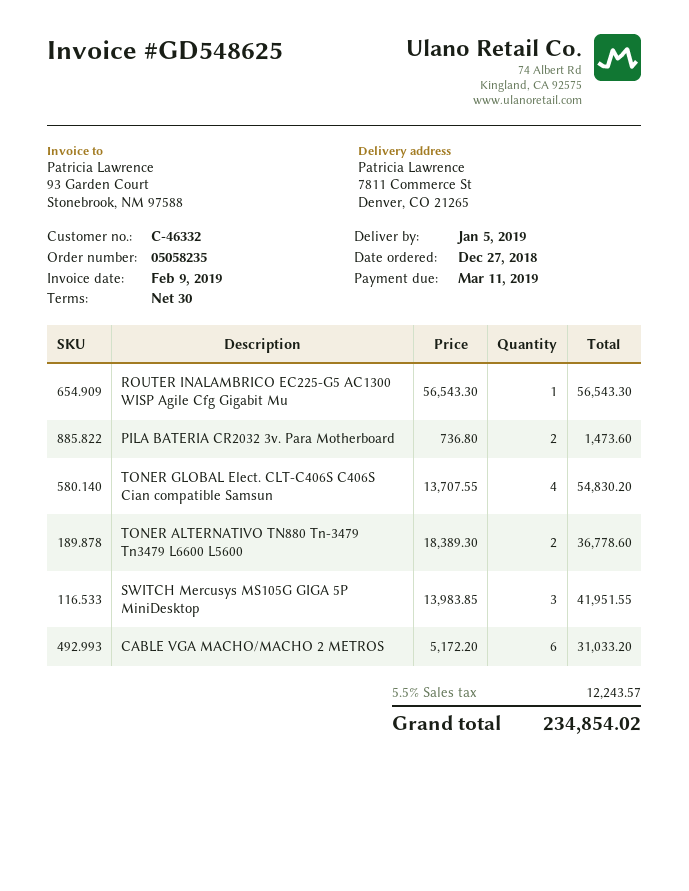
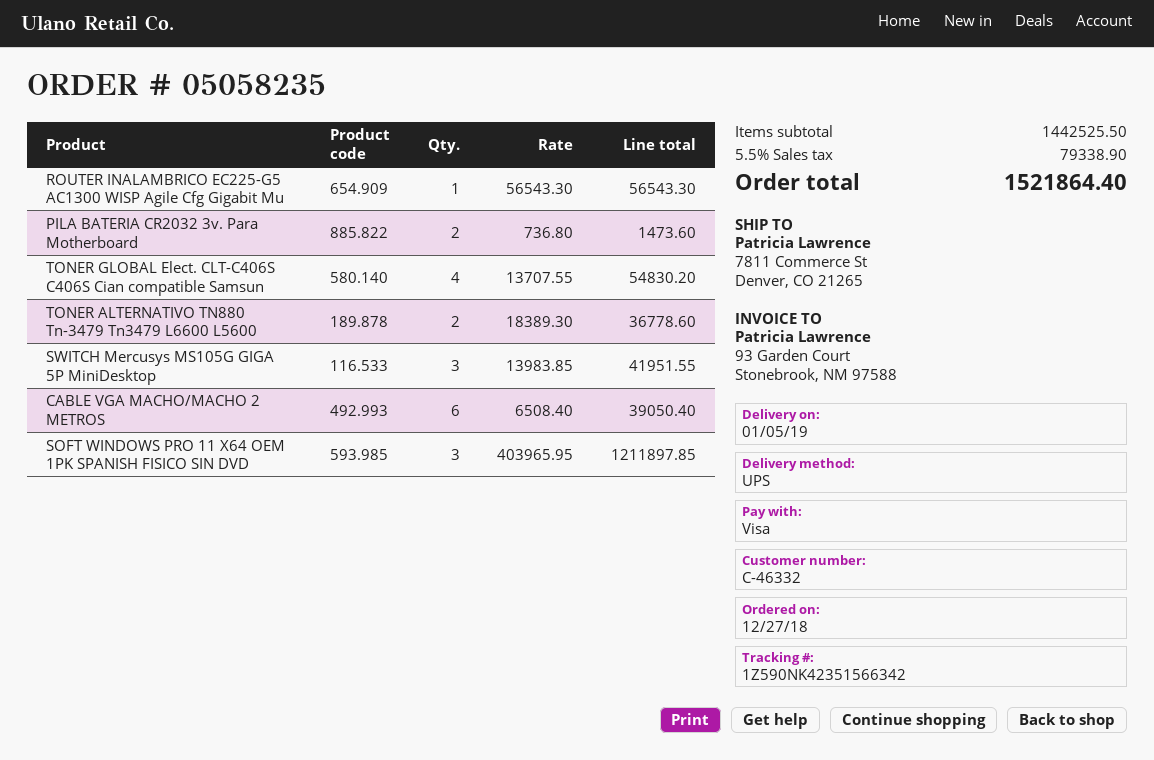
CABLE VGA MACHO/MACHO 2 METROS: 6 x 5172.20 = 31033.20 -> 6 x 6508.40 = 39050.40
SOFT WINDOWS PRO 11 X64 OEM 1PK SPANISH FISICO SIN DVD: none -> 3 x 403965.95 = 1211897.85
tax: 5.5% = 12243.57 -> 5.5% = 79338.90
total: 234854.02 -> 1521864.40

